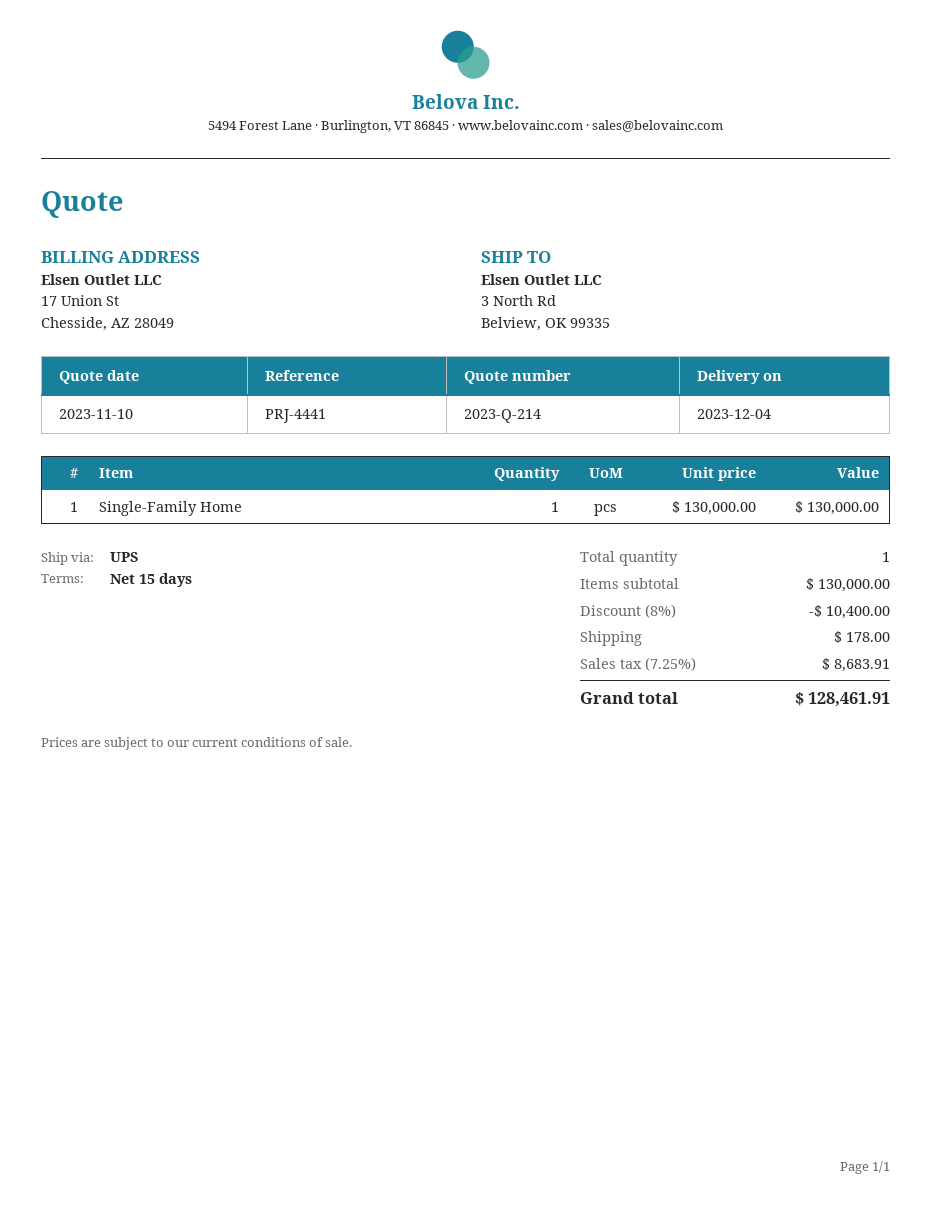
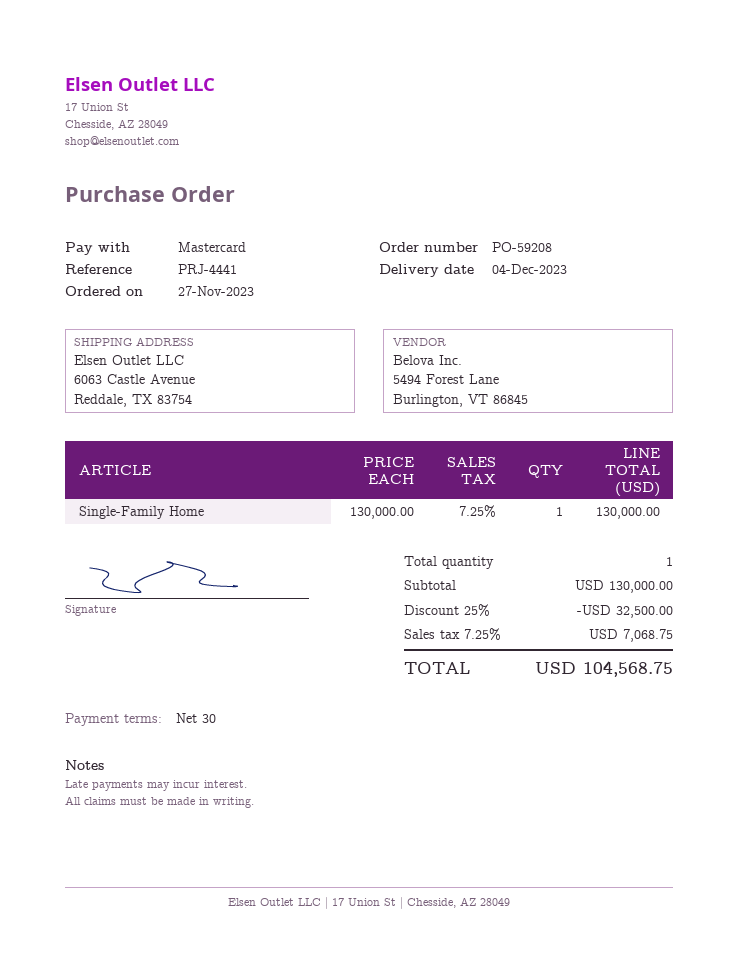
payment terms: 15 days -> 30 days
ship to: 3 North Rd, Belview, OK 99335 -> 6063 Castle Avenue, Reddale, TX 83754
discount: 8% = 10400.00 -> 25% = 32500.00
shipping: 178.00 -> none
tax: 7.25% = 8683.91 -> 7.25% = 7068.75
total: 128461.91 -> 104568.75

